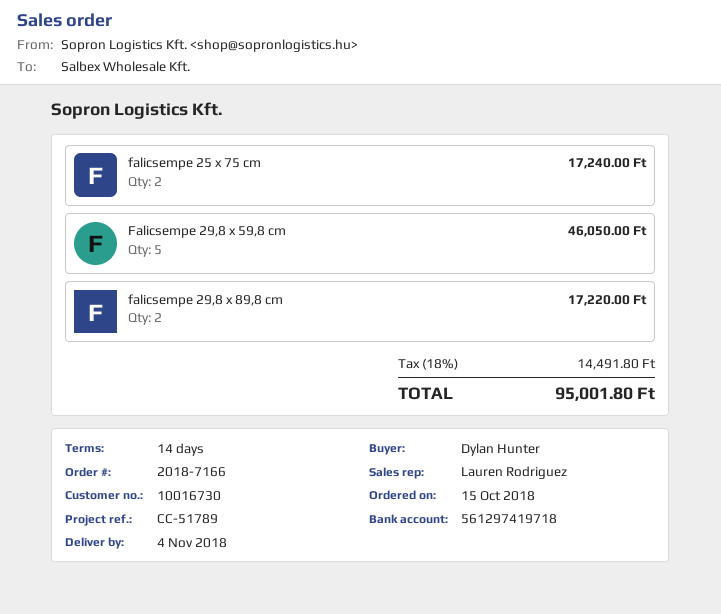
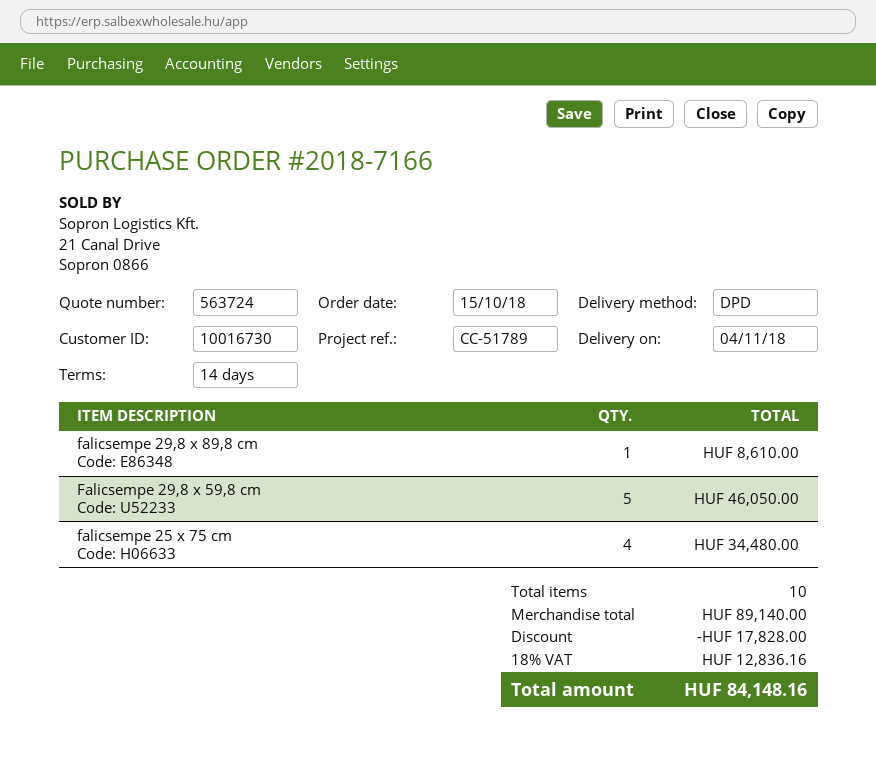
falicsempe 25 x 75 cm: 2 for 17240.00 -> 4 for 34480.00
falicsempe 29,8 x 89,8 cm: 2 for 17220.00 -> 1 for 8610.00
discount: none -> 17828.00
tax: 18% = 14491.80 -> 18% = 12836.16
total: 95001.80 -> 84148.16

